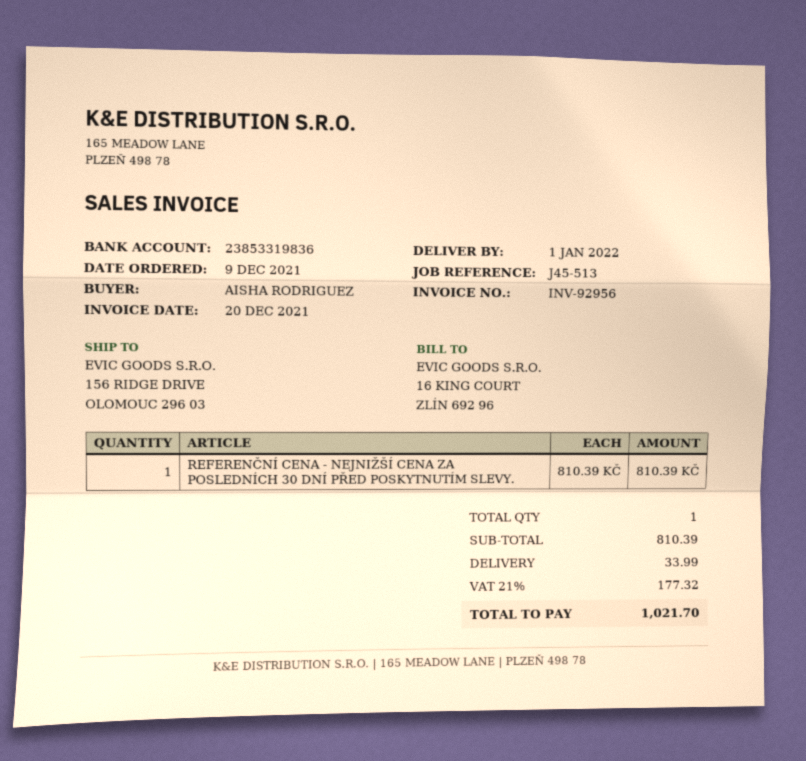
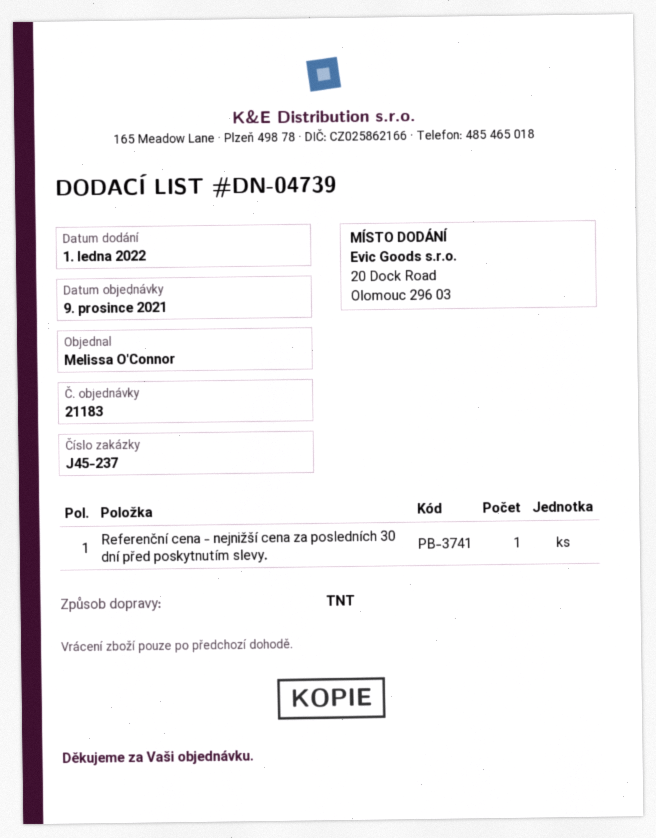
reference: J45-513 -> J45-237
ordered by: AISHA RODRIGUEZ -> Melissa O'Connor
ship to: 156 RIDGE DRIVE, OLOMOUC 296 03 -> 20 Dock Road, Olomouc 296 03

